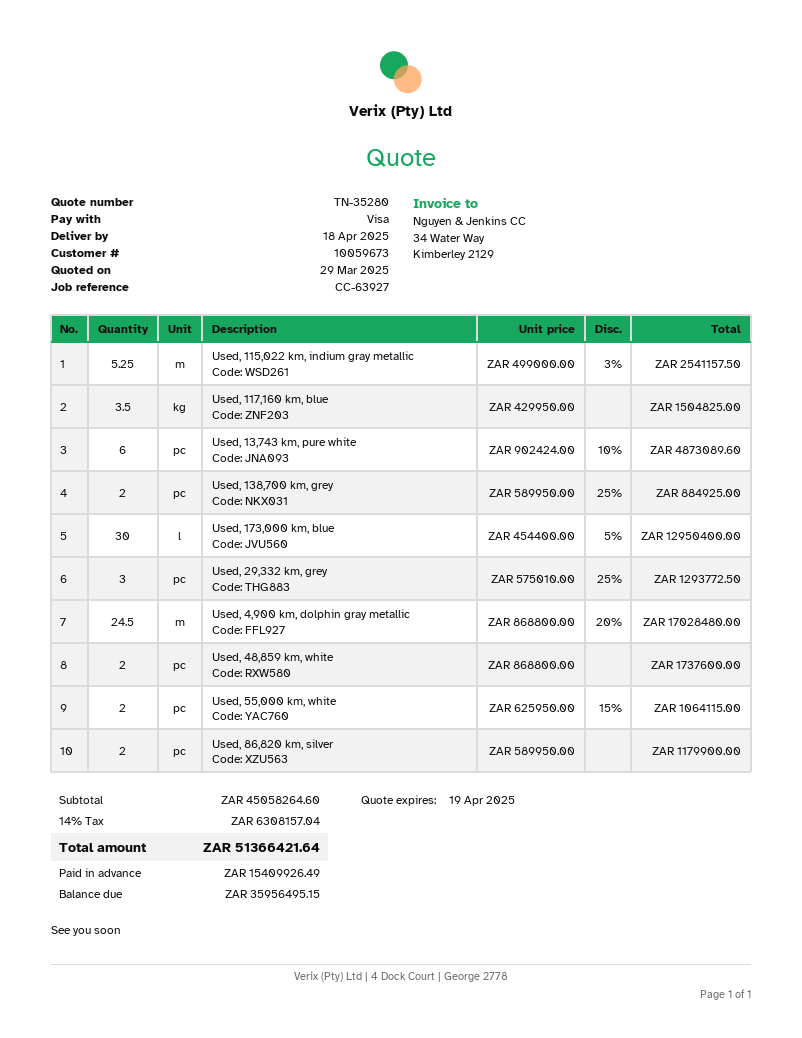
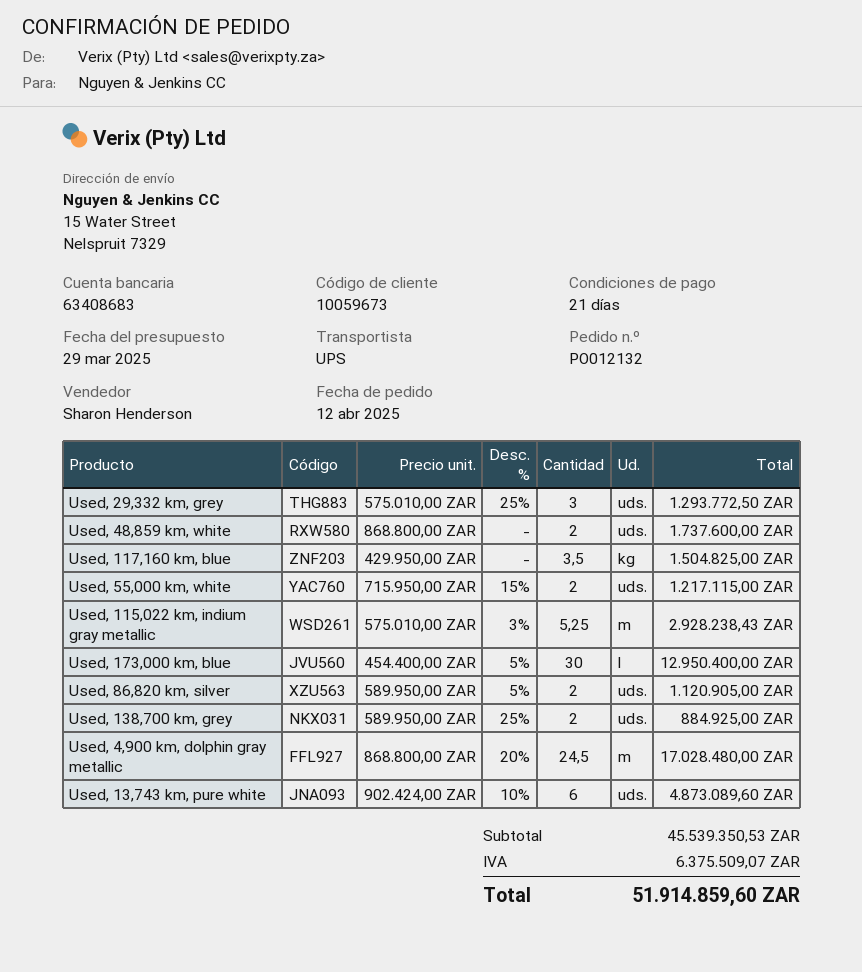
Used, 115,022 km, indium gray metallic: 5.25 x 499000.00 - 3% = 2541157.50 -> 5.25 x 575010.00 - 3% = 2928238.43
Used, 55,000 km, white: 2 x 625950.00 - 15% = 1064115.00 -> 2 x 715950.00 - 15% = 1217115.00
Used, 86,820 km, silver: 2 x 589950.00 = 1179900.00 -> 2 x 589950.00 - 5% = 1120905.00
subtotal: 45058264.60 -> 45539350.53
tax: 6308157.04 -> 6375509.07
total: 51366421.64 -> 51914859.60

